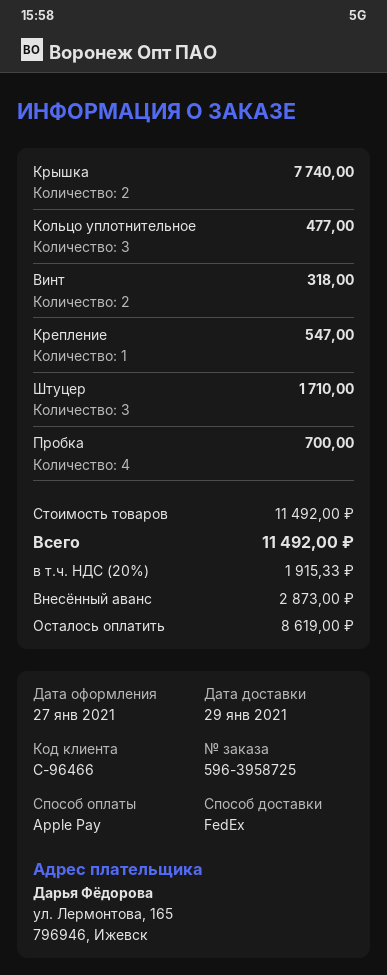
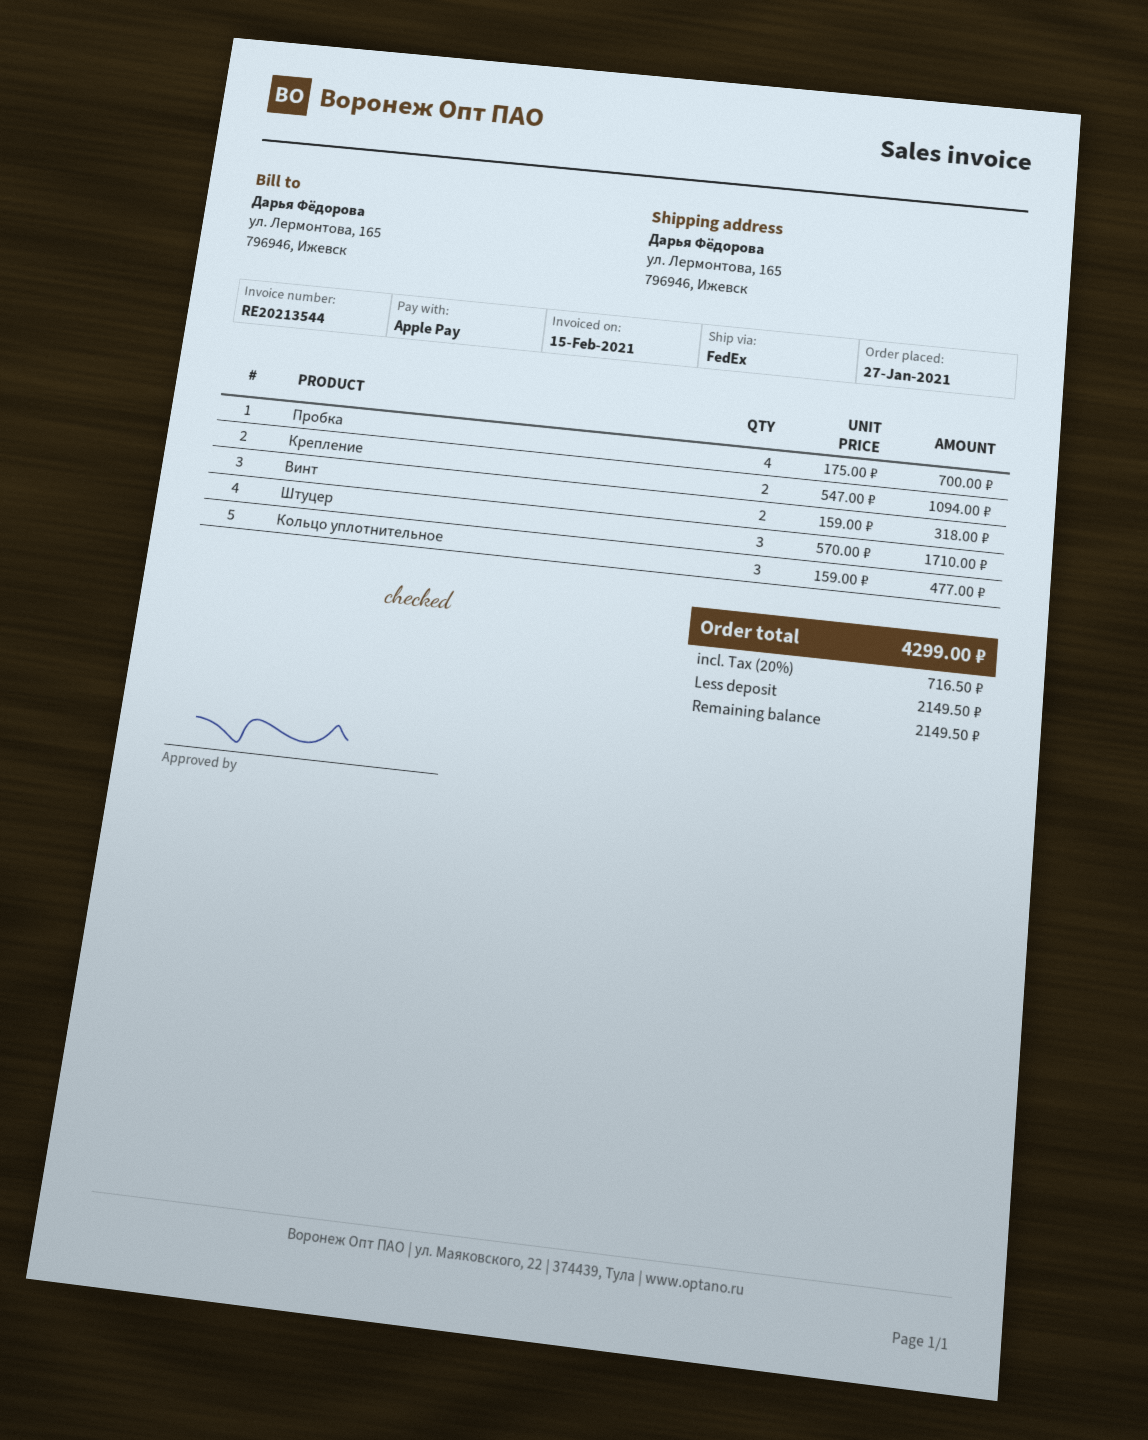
Крышка: 2 for 7740.00 -> none
Крепление: 1 for 547.00 -> 2 for 1094.00
tax: 20% = 1915.33 -> 20% = 716.50
total: 11492.00 -> 4299.00
deposit: 2873.00 -> 2149.50
balance: 8619.00 -> 2149.50

